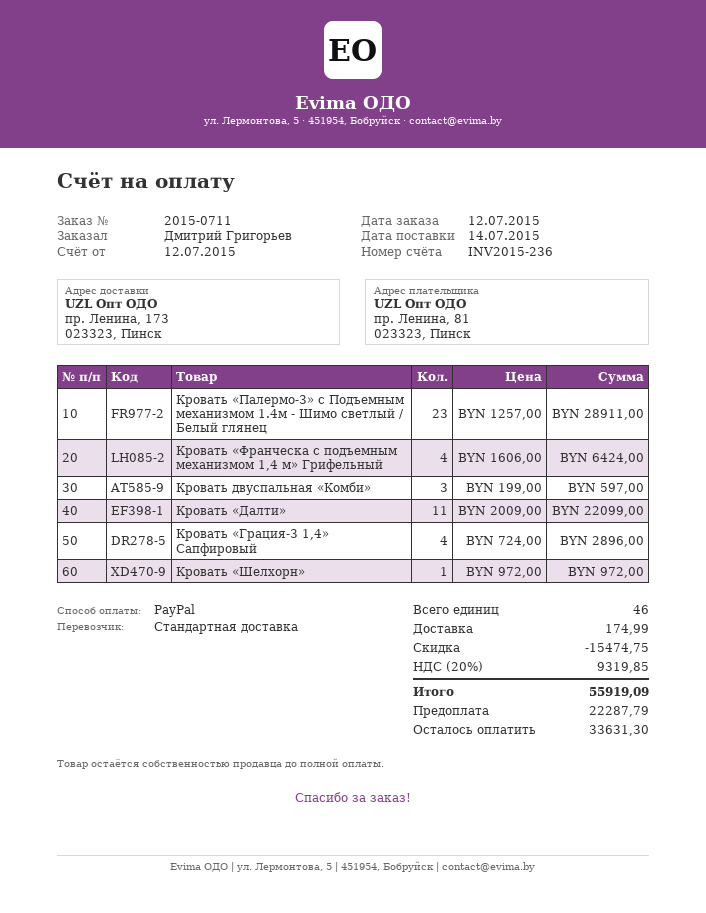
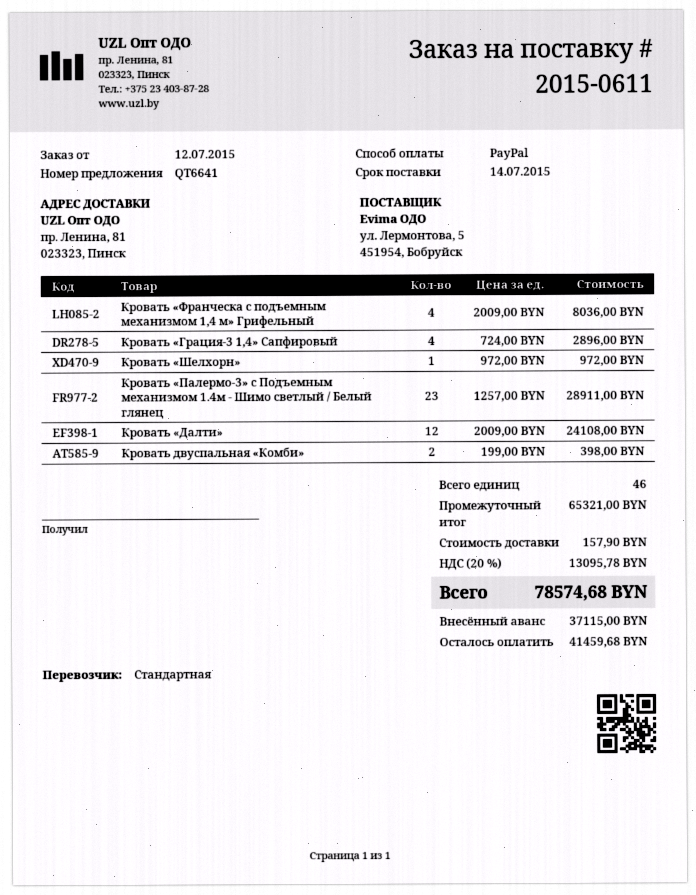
order number: 2015-0711 -> 2015-0611
ship to: пр. Ленина, 173, 023323, Пинск -> пр. Ленина, 81, 023323, Пинск
Кровать «Франческа с подъемным механизмом 1,4 м» Грифельный: 4 x 1606.00 = 6424.00 -> 4 x 2009.00 = 8036.00
Кровать двуспальная «Комби»: 3 x 199.00 = 597.00 -> 2 x 199.00 = 398.00
Кровать «Далти»: 11 x 2009.00 = 22099.00 -> 12 x 2009.00 = 24108.00
discount: 15474.75 -> none
shipping: 174.99 -> 157.90
tax: 20% = 9319.85 -> 20% = 13095.78
total: 55919.09 -> 78574.68
deposit: 22287.79 -> 37115.00
balance: 33631.30 -> 41459.68

